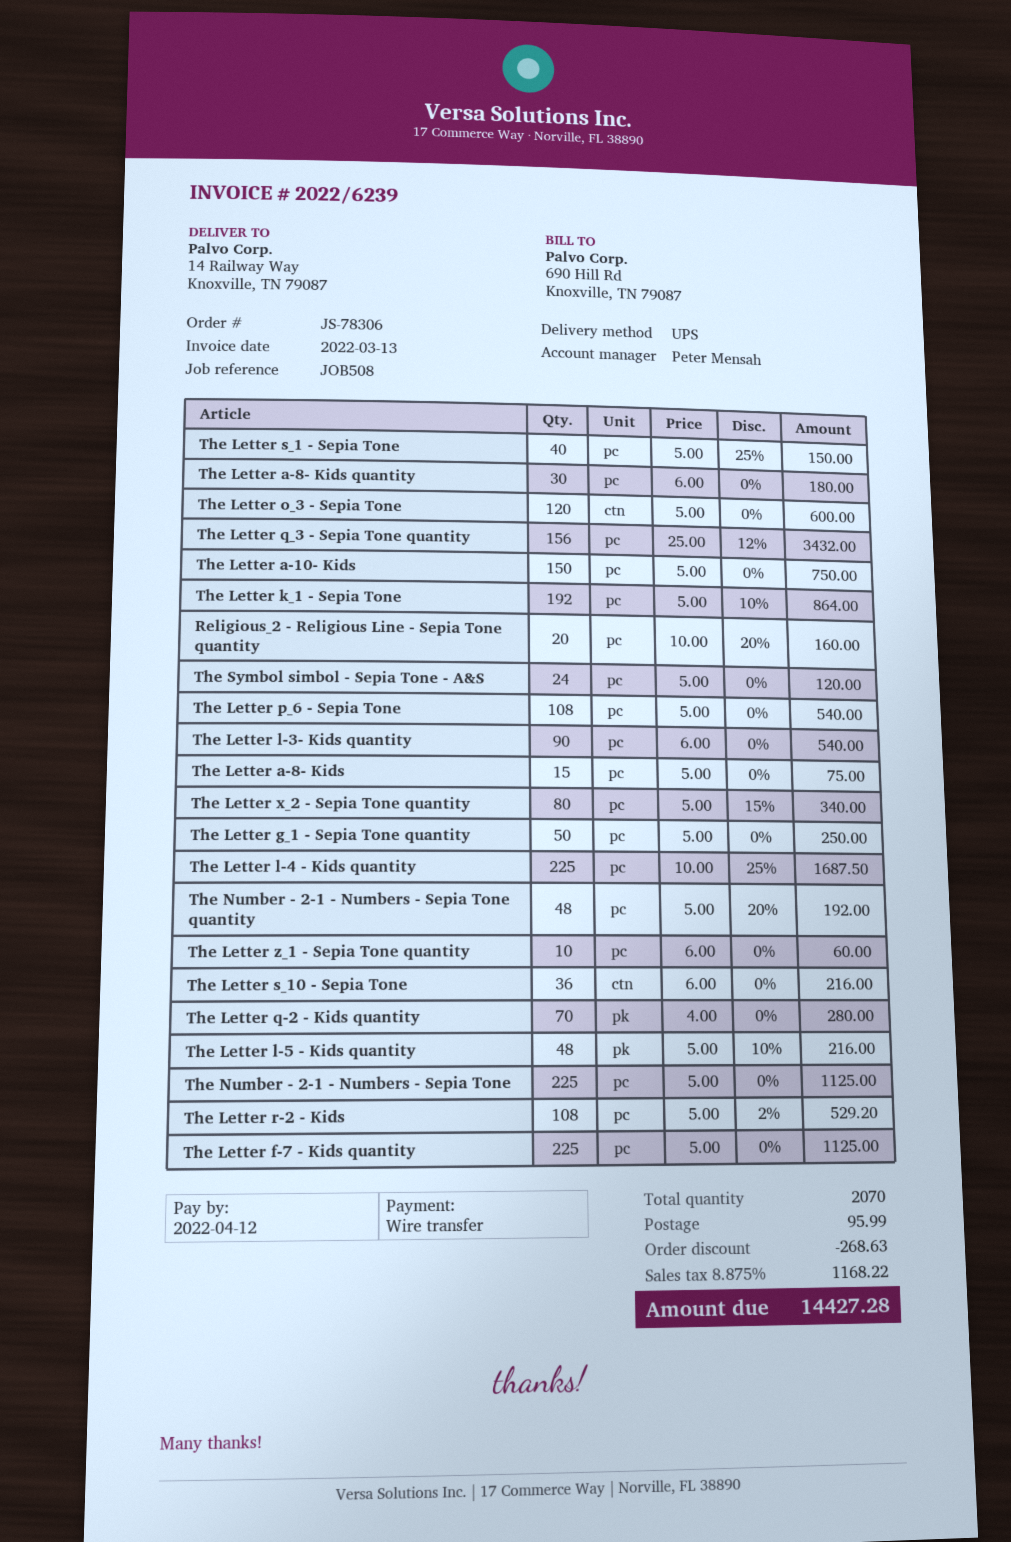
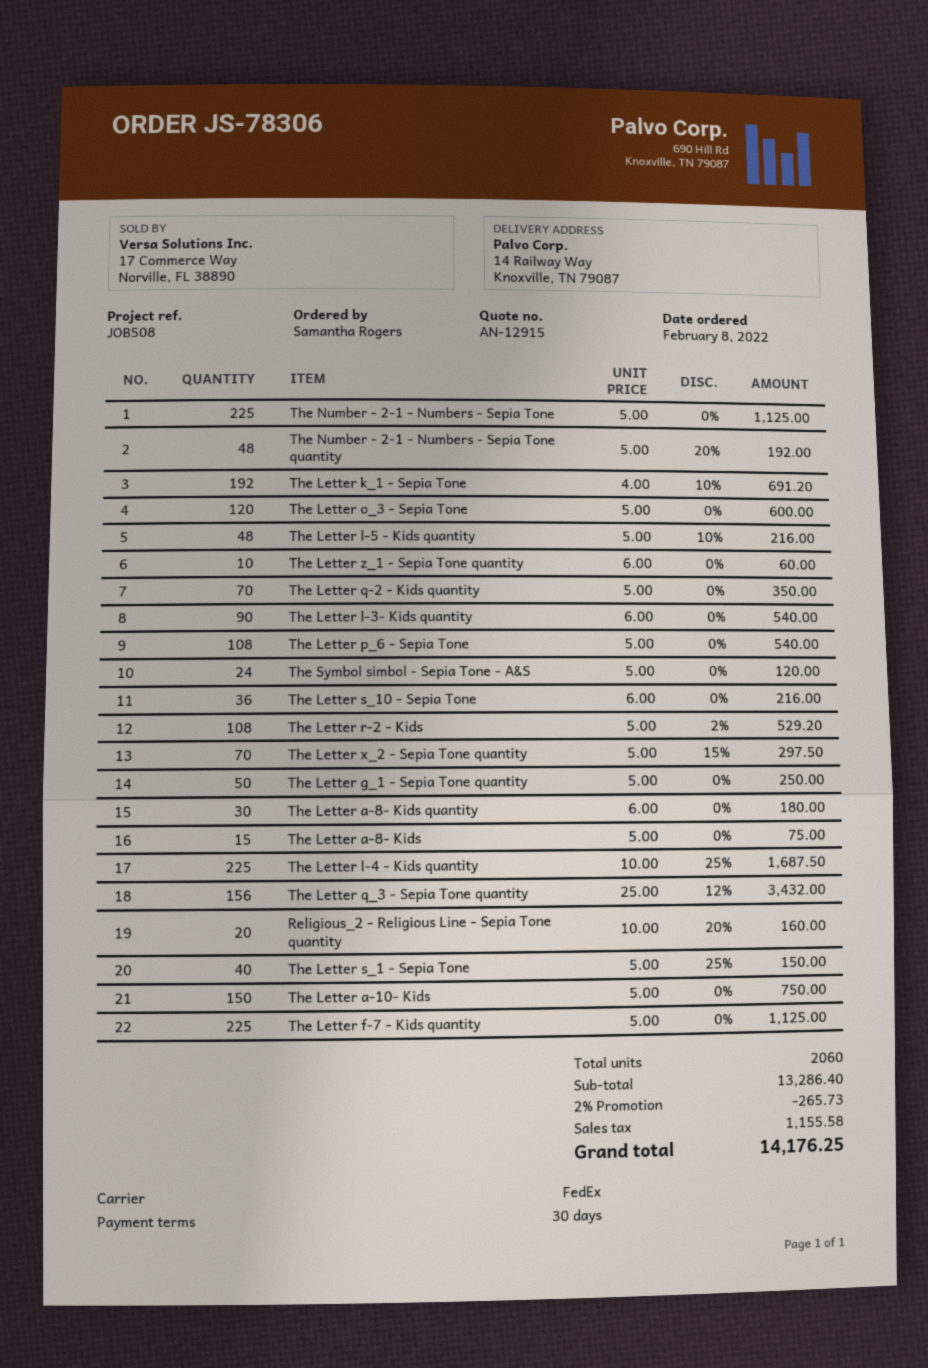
shipping method: UPS -> FedEx
The Letter k_1 - Sepia Tone: 192 x 5.00 - 10% = 864.00 -> 192 x 4.00 - 10% = 691.20
The Letter x_2 - Sepia Tone quantity: 80 x 5.00 - 15% = 340.00 -> 70 x 5.00 - 15% = 297.50
The Letter q-2 - Kids quantity: 70 x 4.00 = 280.00 -> 70 x 5.00 = 350.00
total quantity: 2070 -> 2060
discount: 268.63 -> 265.73
shipping: 95.99 -> none
tax: 1168.22 -> 1155.58
total: 14427.28 -> 14176.25

